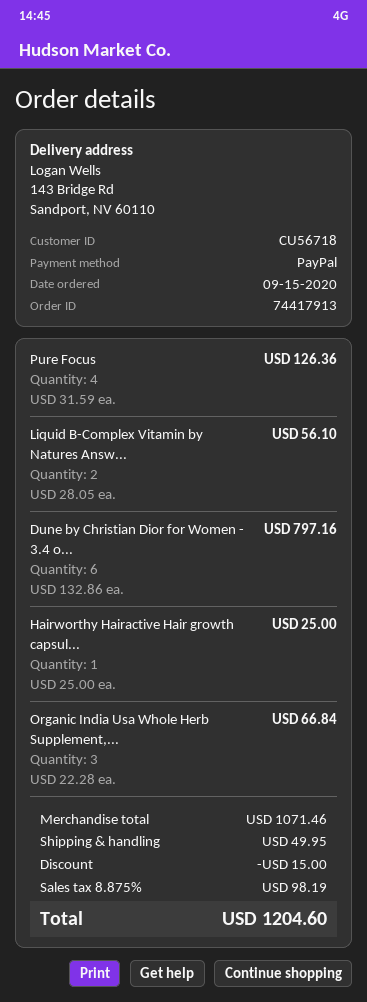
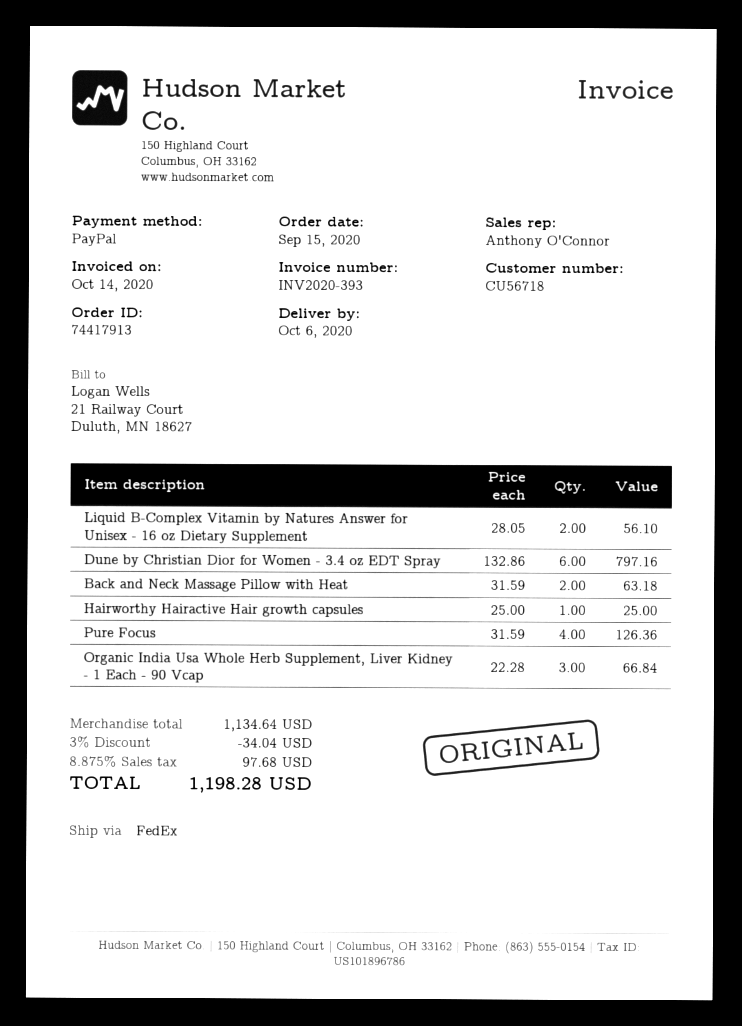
Back and Neck Massage Pillow with Heat: none -> 2 x 31.59 = 63.18
subtotal: 1071.46 -> 1134.64
discount: 15.00 -> 34.04
shipping: 49.95 -> none
tax: 8.875% = 98.19 -> 8.875% = 97.68
total: 1204.60 -> 1198.28

